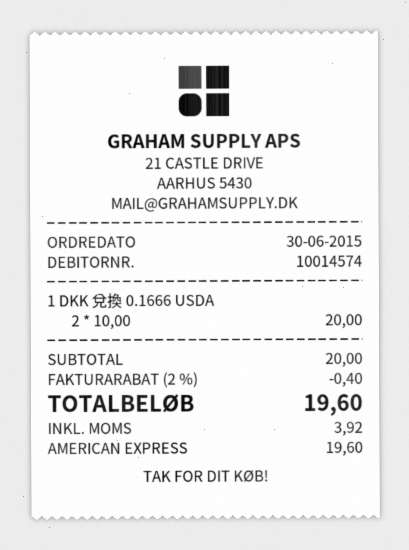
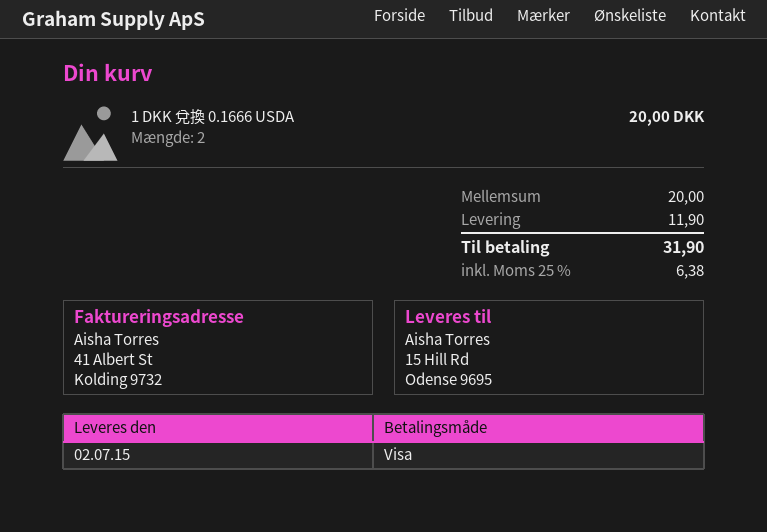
payment method: American Express -> Visa
discount: 2% = 0.40 -> none
shipping: none -> 11.90
tax: 3.92 -> 6.38
total: 19.60 -> 31.90

